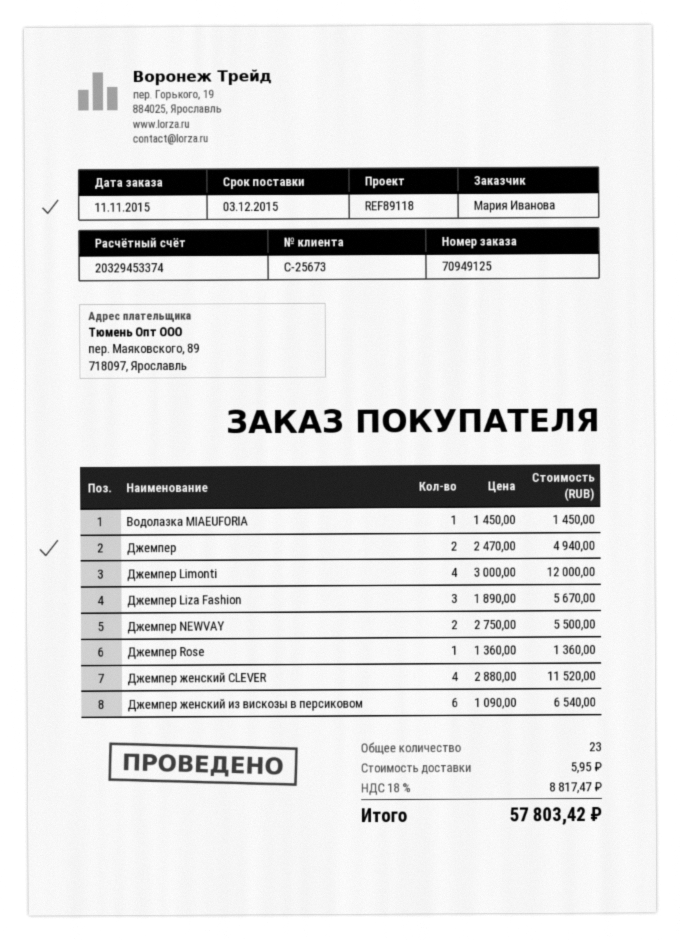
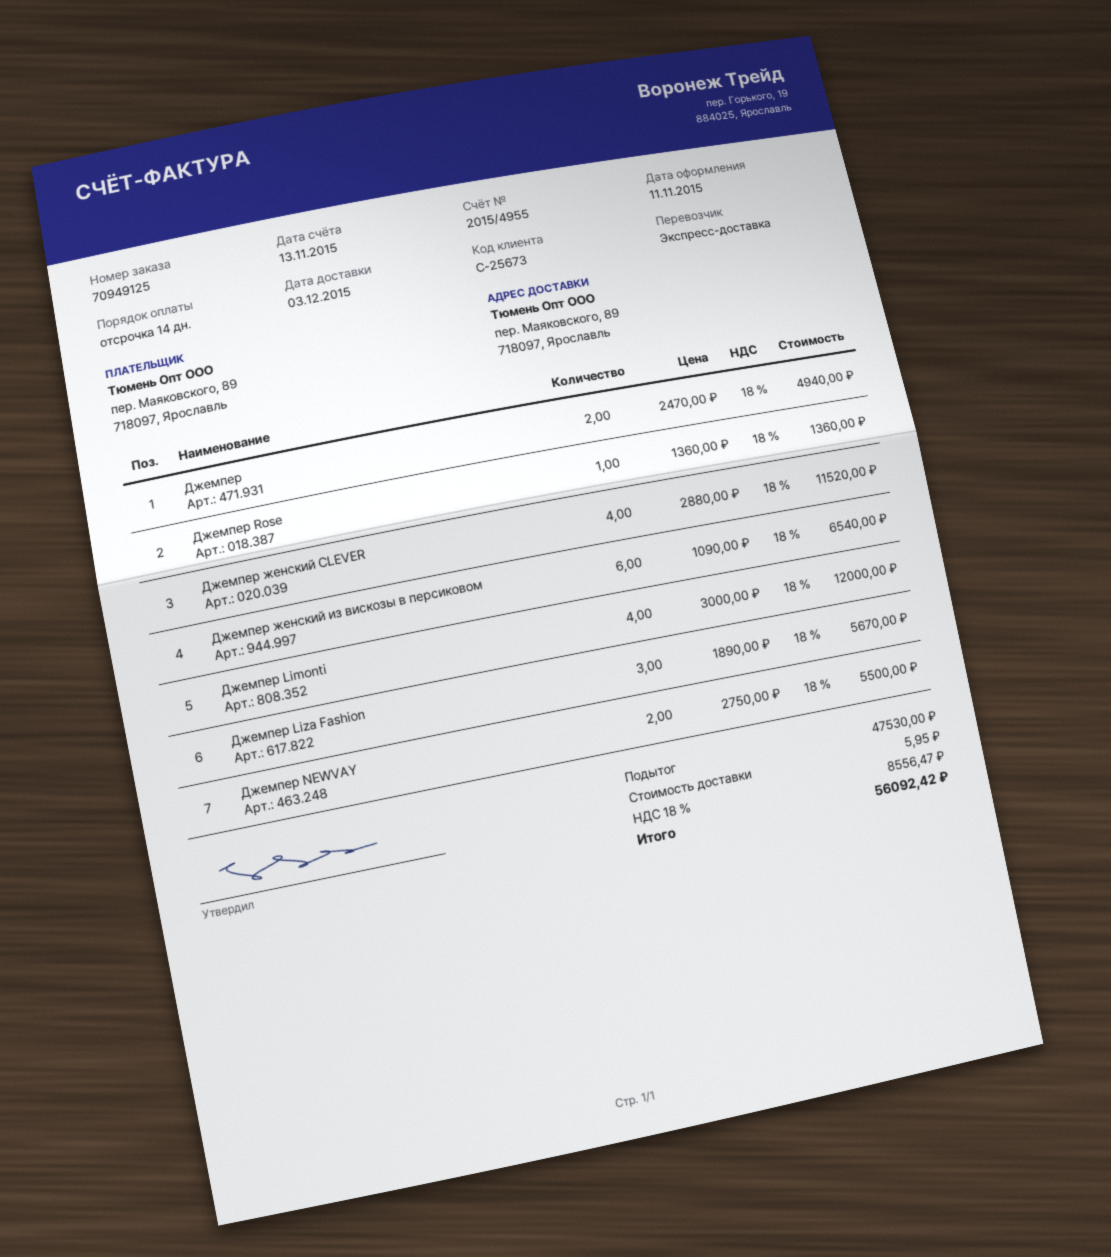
Водолазка MIAEUFORIA: 1 x 1450.00 = 1450.00 -> none
tax: 18% = 8817.47 -> 18% = 8556.47
total: 57803.42 -> 56092.42

